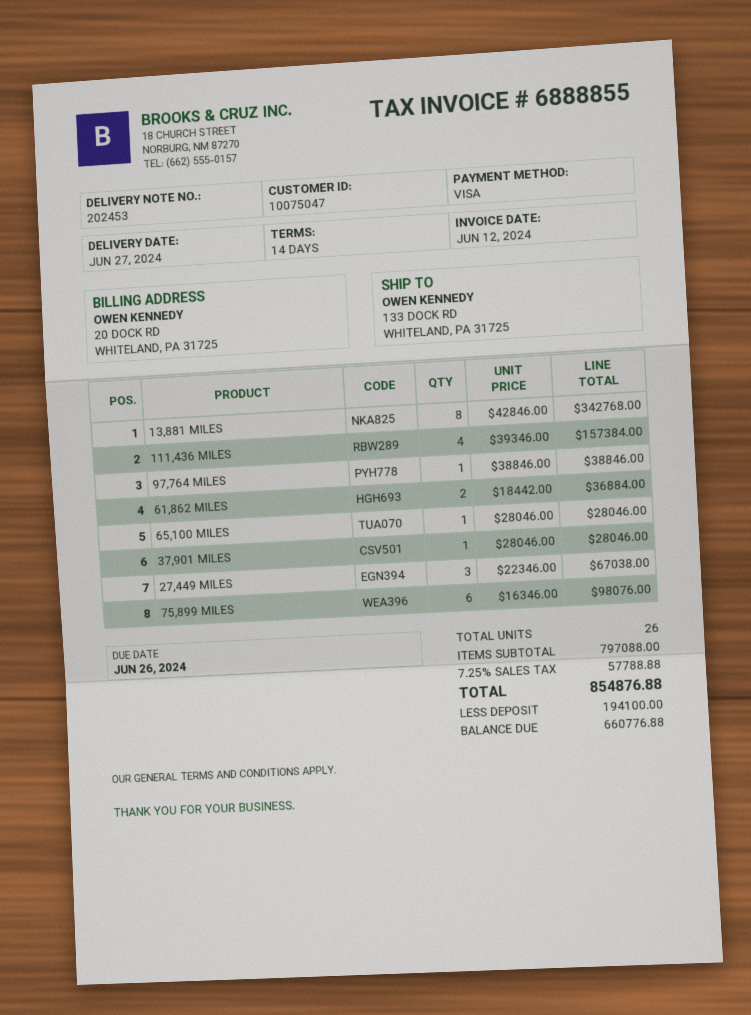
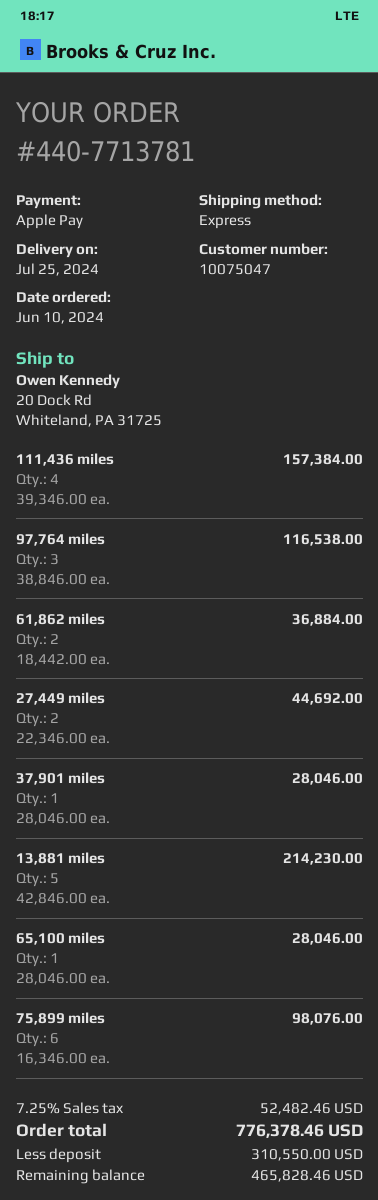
delivery date: 2024-06-27 -> 2024-07-25
payment method: Visa -> Apple Pay
ship to: 133 DOCK RD, WHITELAND, PA 31725 -> 20 Dock Rd, Whiteland, PA 31725
13,881 MILES: 8 x 42846.00 = 342768.00 -> 5 x 42846.00 = 214230.00
97,764 MILES: 1 x 38846.00 = 38846.00 -> 3 x 38846.00 = 116538.00
27,449 MILES: 3 x 22346.00 = 67038.00 -> 2 x 22346.00 = 44692.00
tax: 7.25% = 57788.88 -> 7.25% = 52482.46
total: 854876.88 -> 776378.46
deposit: 194100.00 -> 310550.00
balance: 660776.88 -> 465828.46

